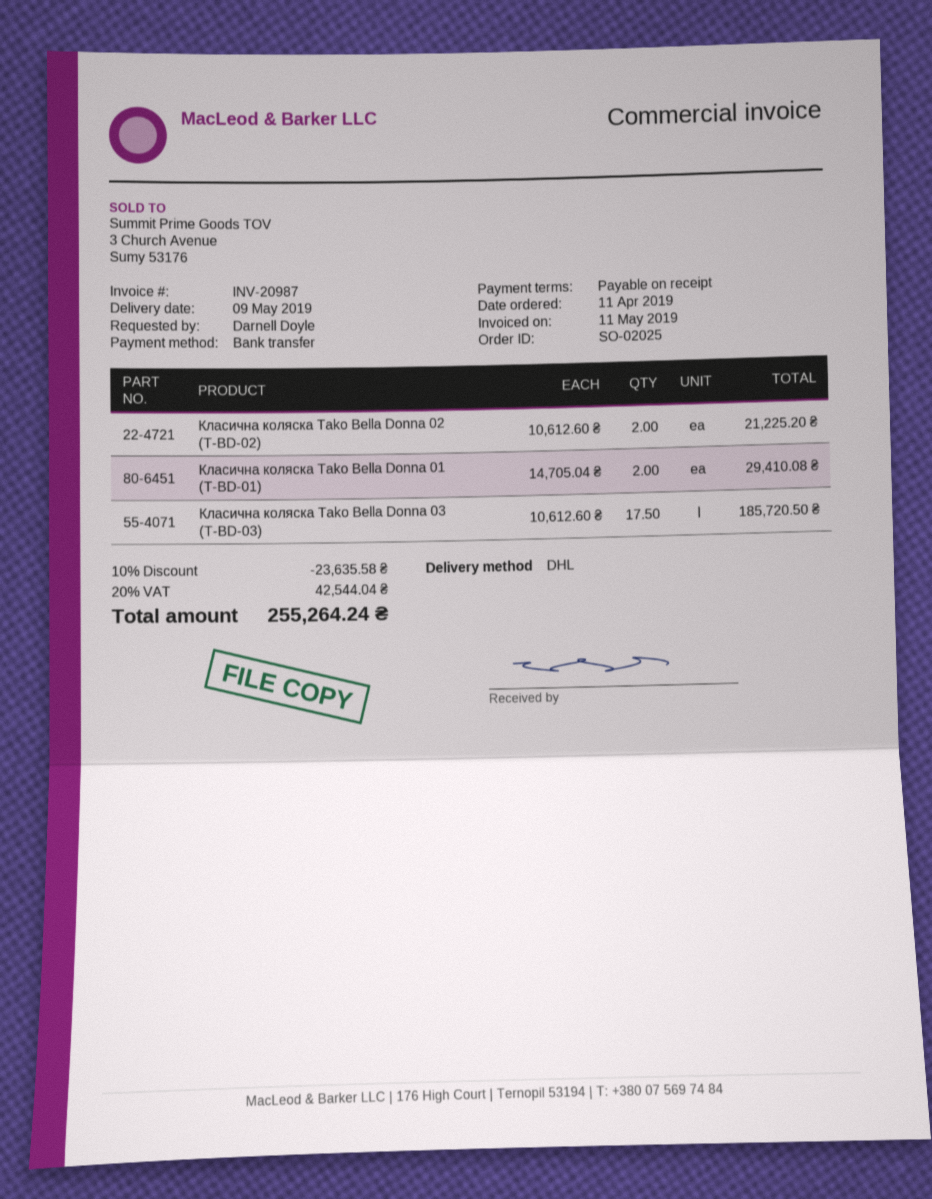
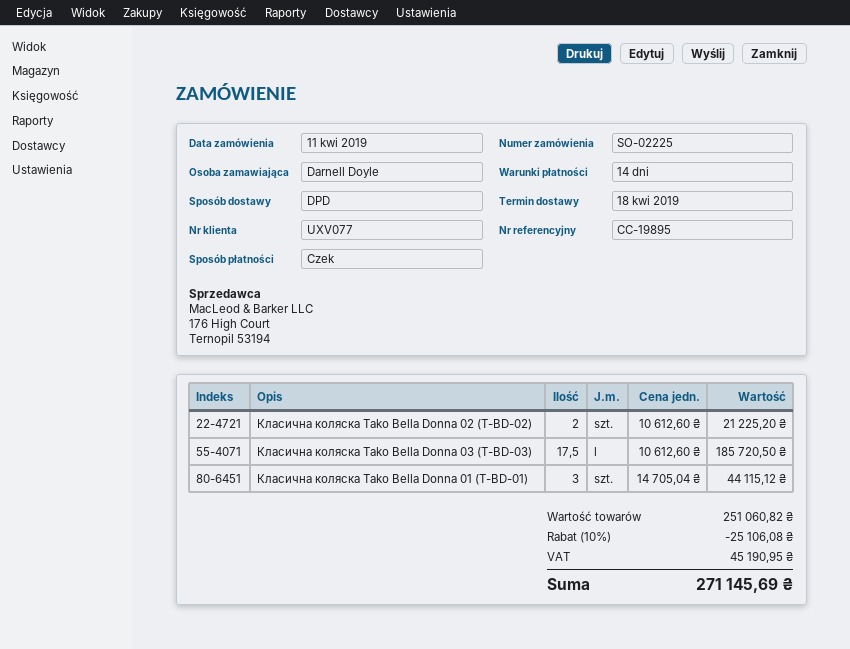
order number: SO-02025 -> SO-02225
delivery date: 2019-05-09 -> 2019-04-18
payment terms: on receipt -> 14 days
payment method: bank transfer -> cheque
shipping method: DHL -> DPD
Класична коляска Tako Bella Donna 01 (T-BD-01): 2 x 14705.04 = 29410.08 -> 3 x 14705.04 = 44115.12
discount: 10% = 23635.58 -> 10% = 25106.08
tax: 42544.04 -> 45190.95
total: 255264.24 -> 271145.69

